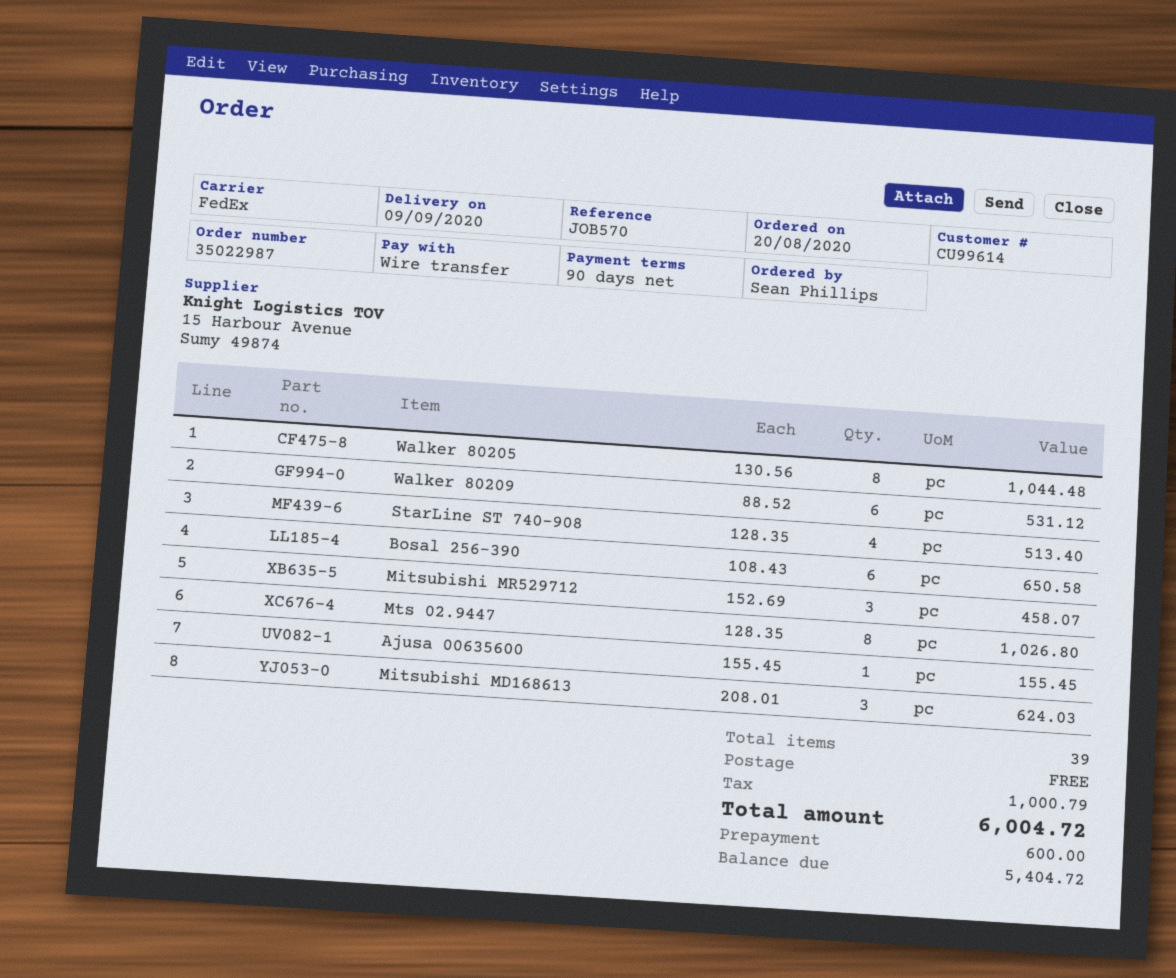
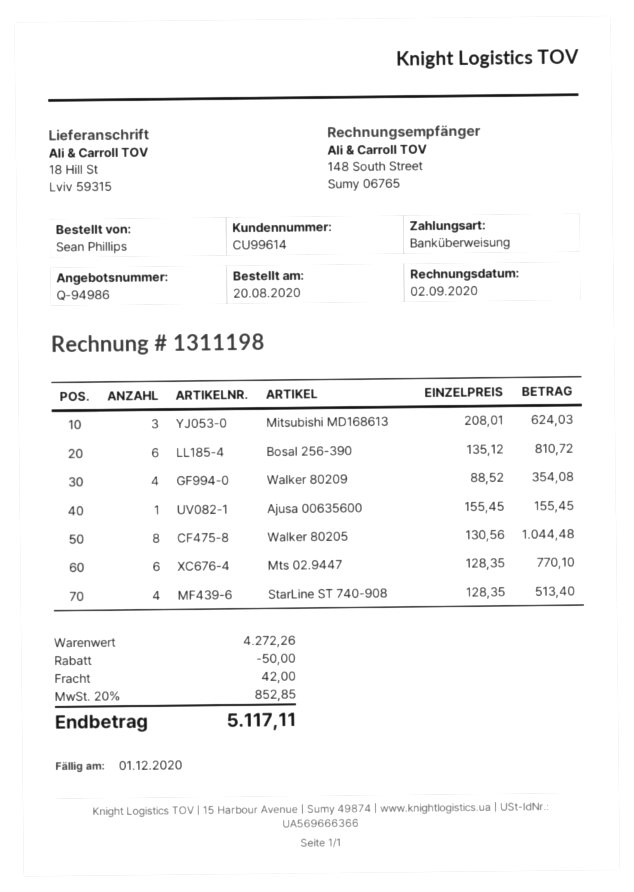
Walker 80209: 6 x 88.52 = 531.12 -> 4 x 88.52 = 354.08
Bosal 256-390: 6 x 108.43 = 650.58 -> 6 x 135.12 = 810.72
Mitsubishi MR529712: 3 x 152.69 = 458.07 -> none
Mts 02.9447: 8 x 128.35 = 1026.80 -> 6 x 128.35 = 770.10
discount: none -> 50.00
shipping: 0.00 -> 42.00
tax: 1000.79 -> 852.85
total: 6004.72 -> 5117.11

